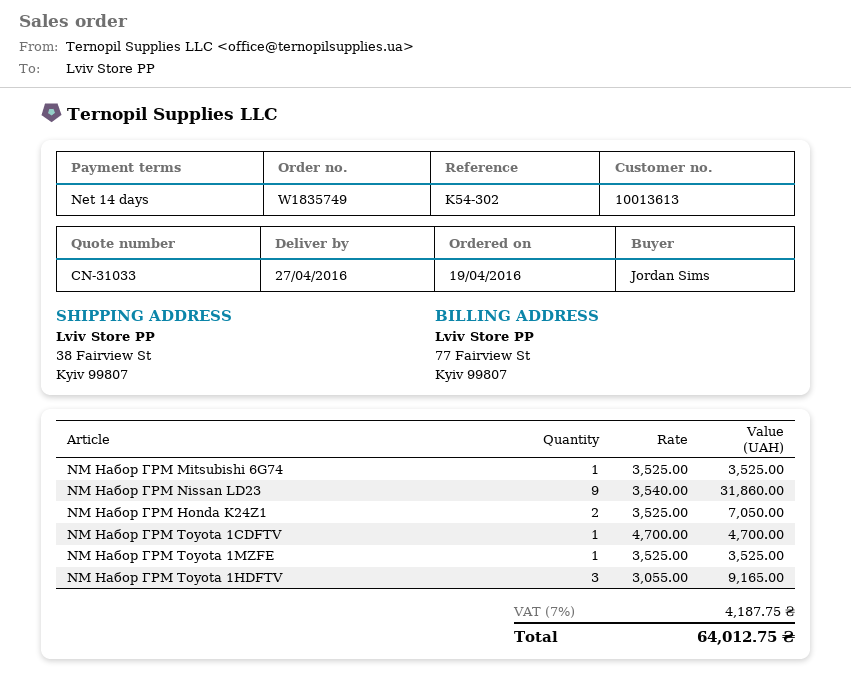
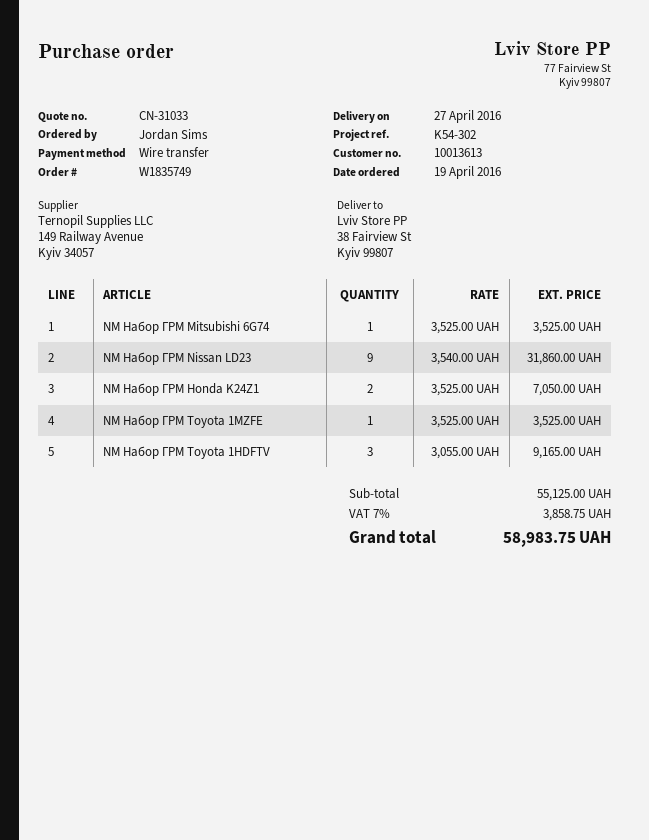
NM Набор ГРМ Toyota 1CDFTV: 1 x 4700.00 = 4700.00 -> none
tax: 7% = 4187.75 -> 7% = 3858.75
total: 64012.75 -> 58983.75

